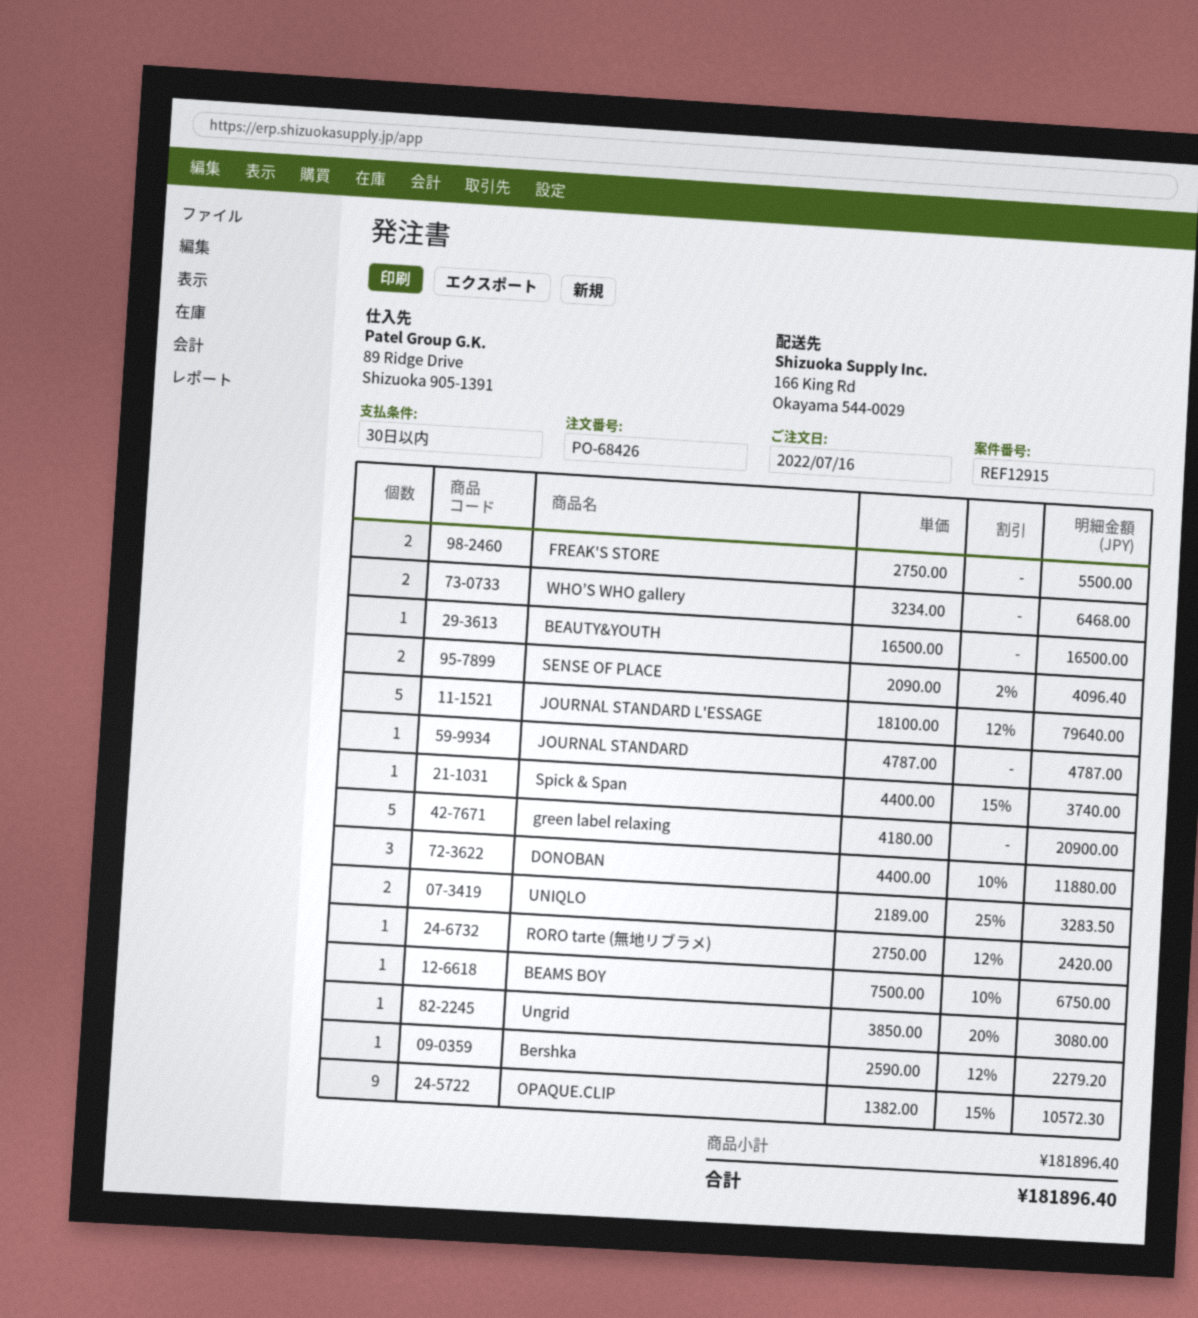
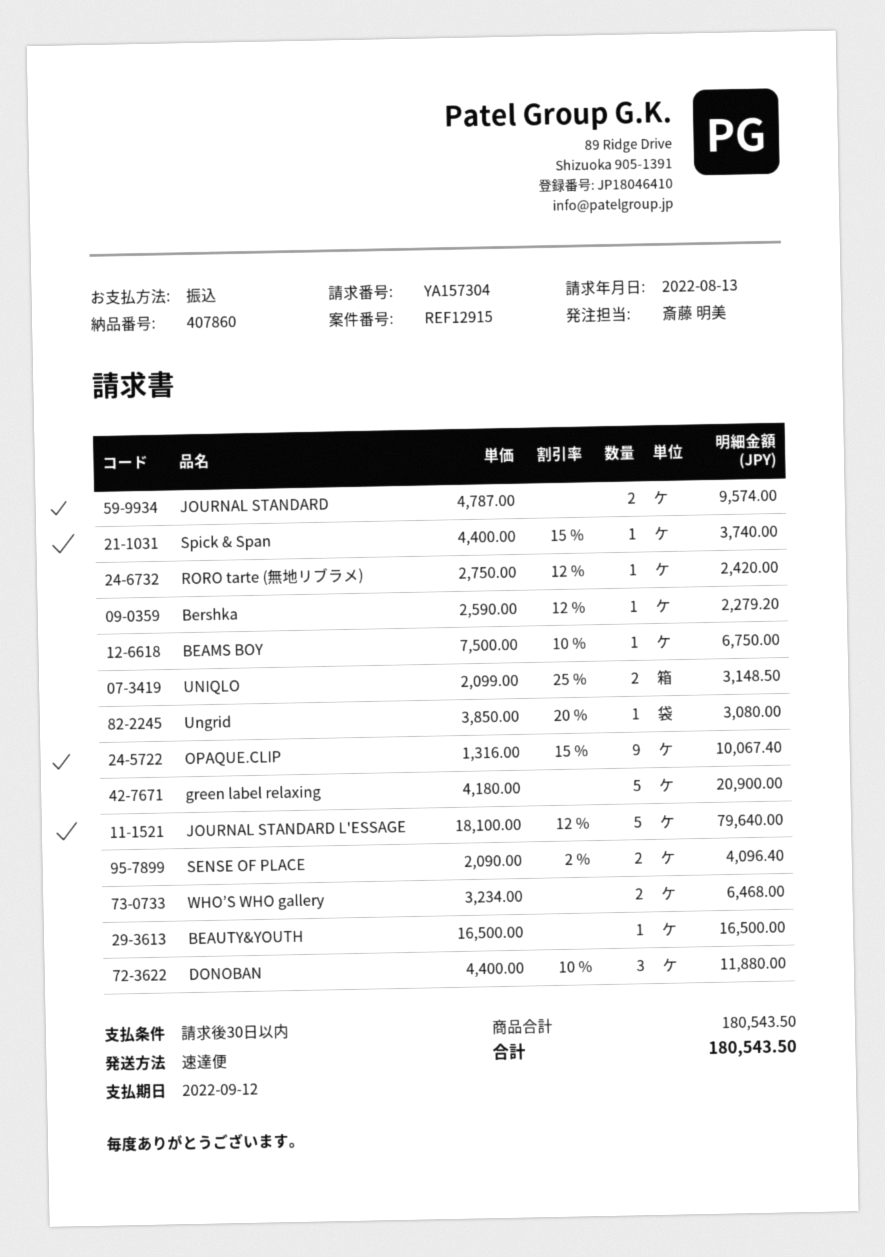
FREAK'S STORE: 2 x 2750.00 = 5500.00 -> none
JOURNAL STANDARD: 1 x 4787.00 = 4787.00 -> 2 x 4787.00 = 9574.00
UNIQLO: 2 x 2189.00 - 25% = 3283.50 -> 2 x 2099.00 - 25% = 3148.50
OPAQUE.CLIP: 9 x 1382.00 - 15% = 10572.30 -> 9 x 1316.00 - 15% = 10067.40
subtotal: 181896.40 -> 180543.50
total: 181896.40 -> 180543.50

